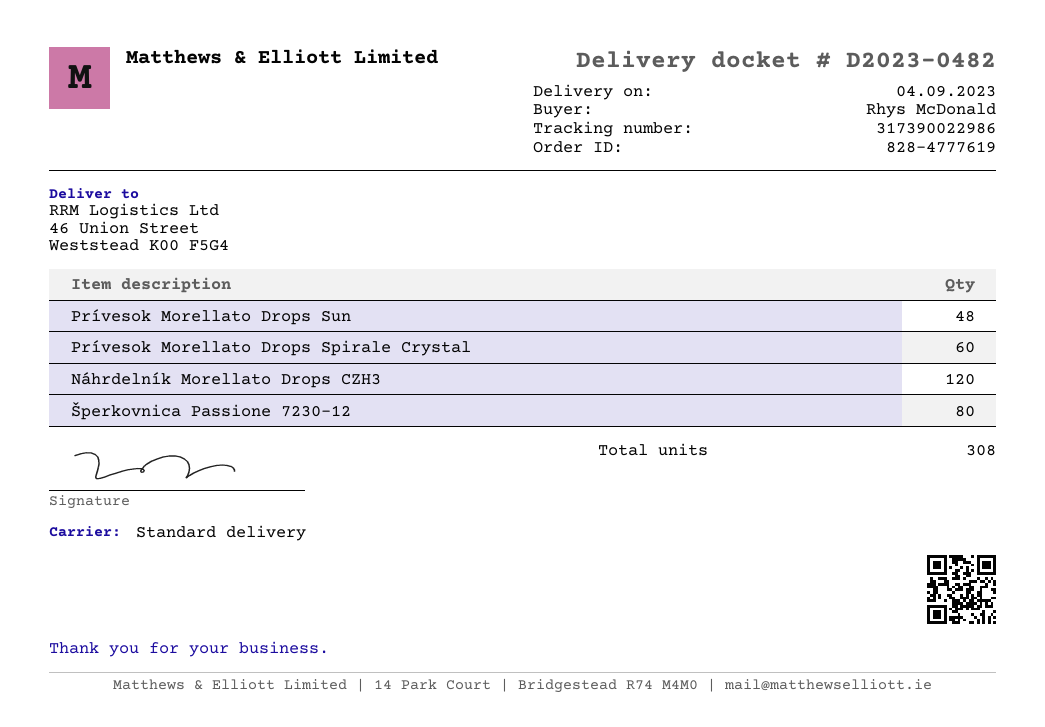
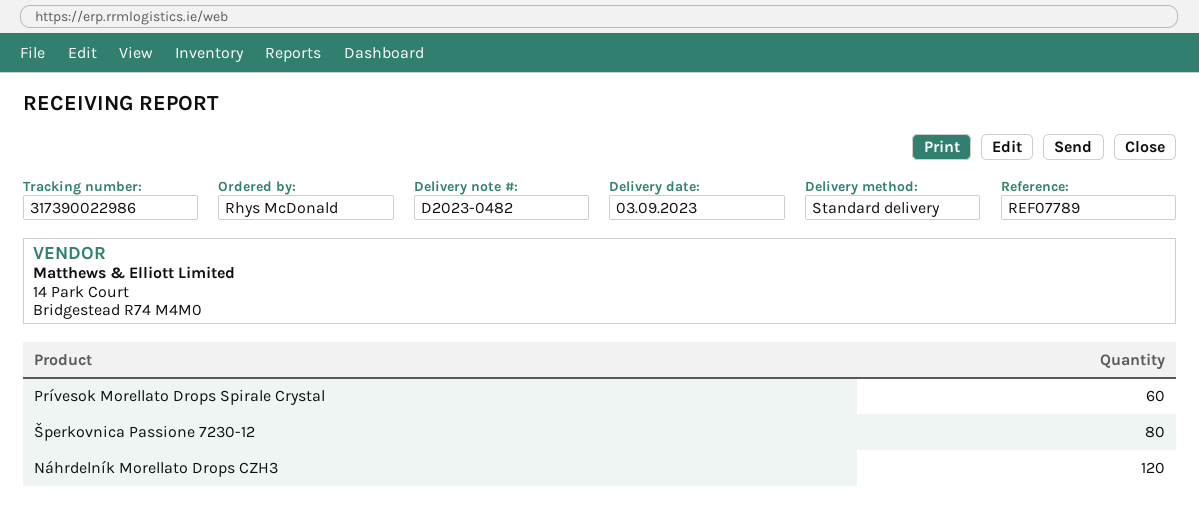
delivery date: 2023-09-04 -> 2023-09-03
Prívesok Morellato Drops Sun: 48 -> none

